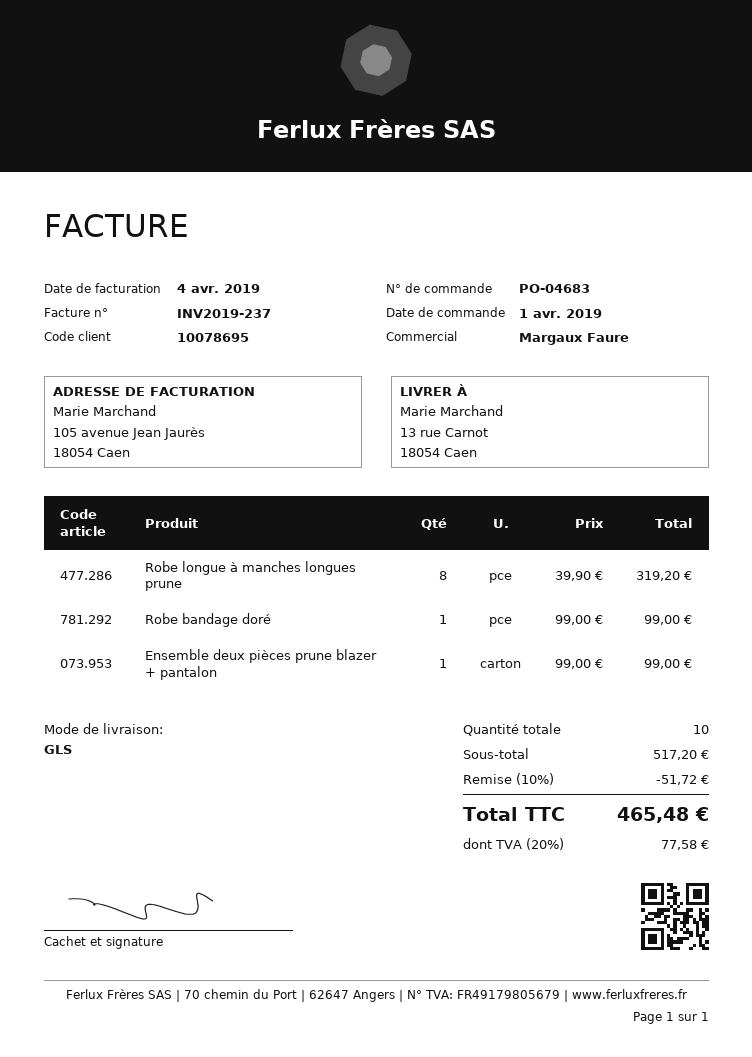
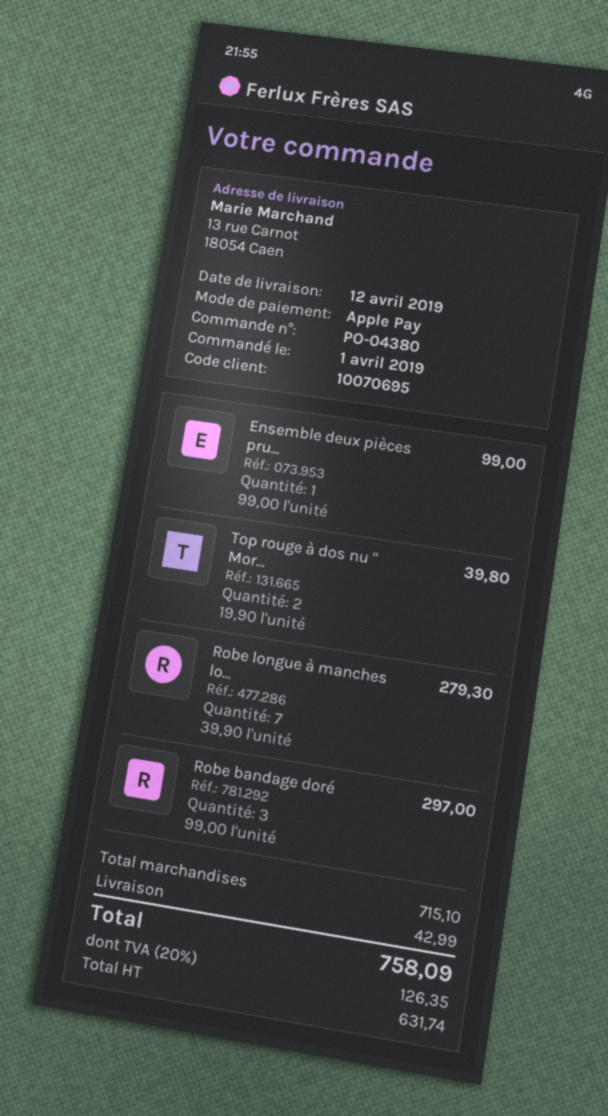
order number: PO-04683 -> PO-04380
customer number: 10078695 -> 10070695
Robe longue à manches longues prune: 8 x 39.90 = 319.20 -> 7 x 39.90 = 279.30
Robe bandage doré: 1 x 99.00 = 99.00 -> 3 x 99.00 = 297.00
Top rouge à dos nu " Mor...: none -> 2 x 19.90 = 39.80
subtotal: 517.20 -> 715.10
discount: 10% = 51.72 -> none
shipping: none -> 42.99
tax: 20% = 77.58 -> 20% = 126.35
total: 465.48 -> 758.09

